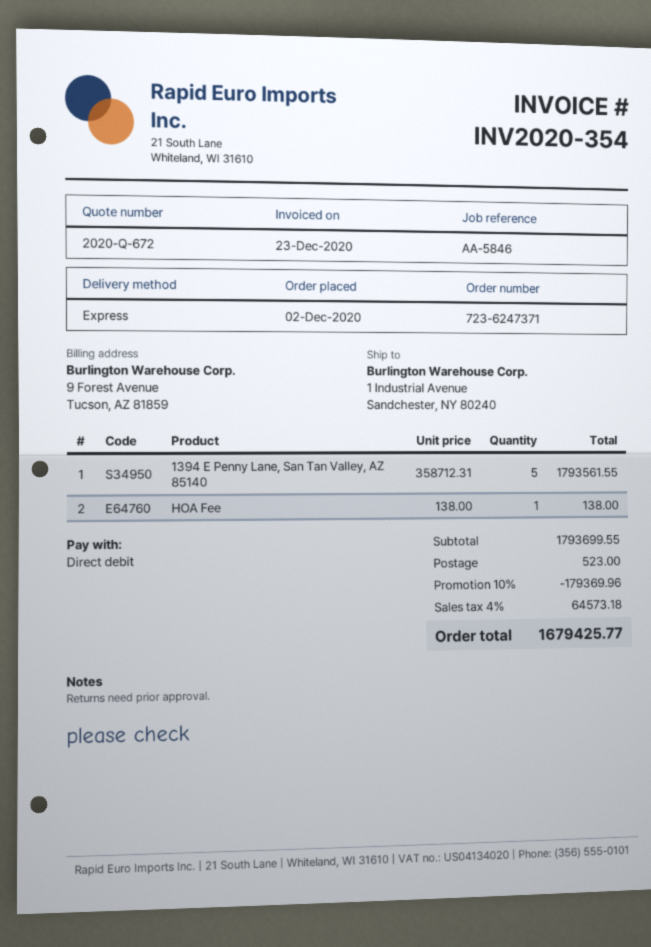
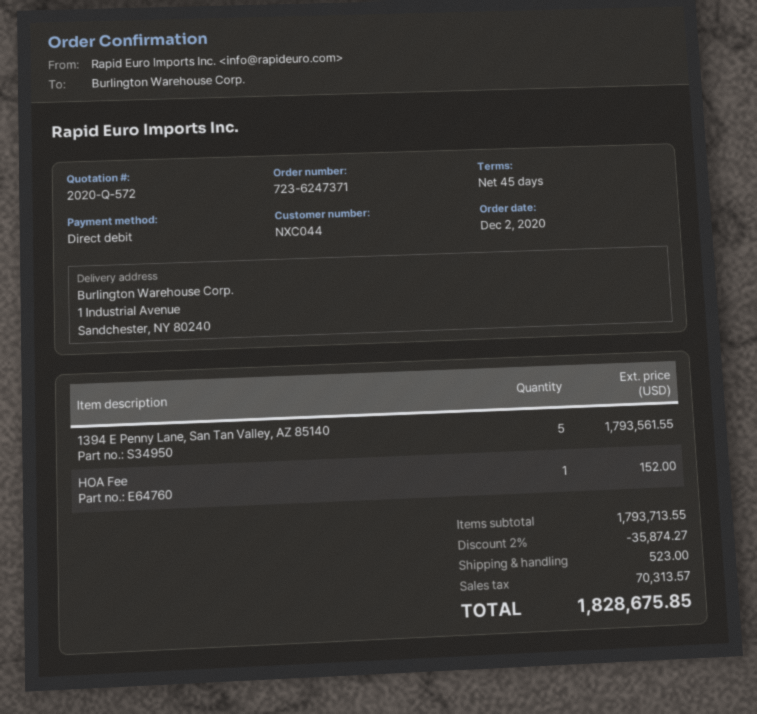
quote number: 2020-Q-672 -> 2020-Q-572
HOA Fee: 1 for 138.00 -> 1 for 152.00
subtotal: 1793699.55 -> 1793713.55
discount: 10% = 179369.96 -> 2% = 35874.27
tax: 64573.18 -> 70313.57
total: 1679425.77 -> 1828675.85

